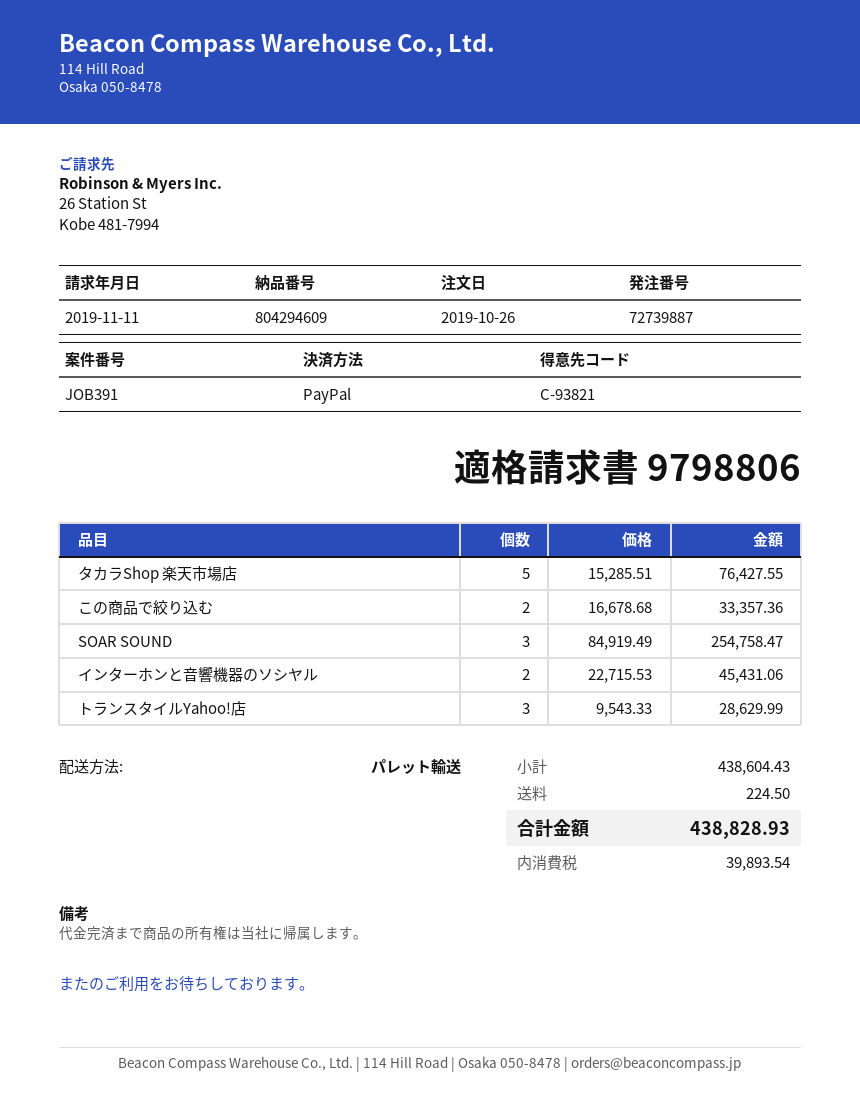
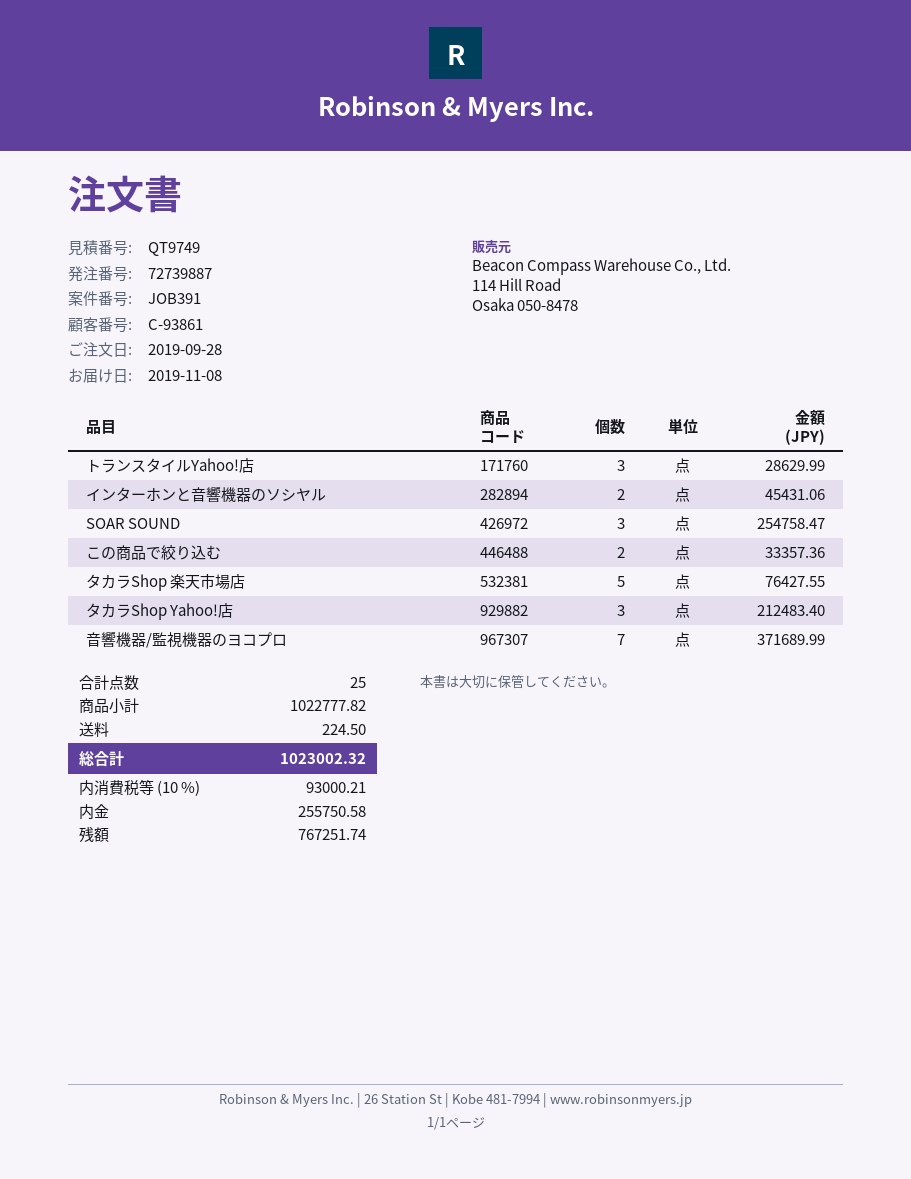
order date: 2019-10-26 -> 2019-09-28
customer number: C-93821 -> C-93861
タカラShop Yahoo!店: none -> 3 for 212483.40
音響機器/監視機器のヨコプロ: none -> 7 for 371689.99
subtotal: 438604.43 -> 1022777.82
tax: 39893.54 -> 93000.21
total: 438828.93 -> 1023002.32

